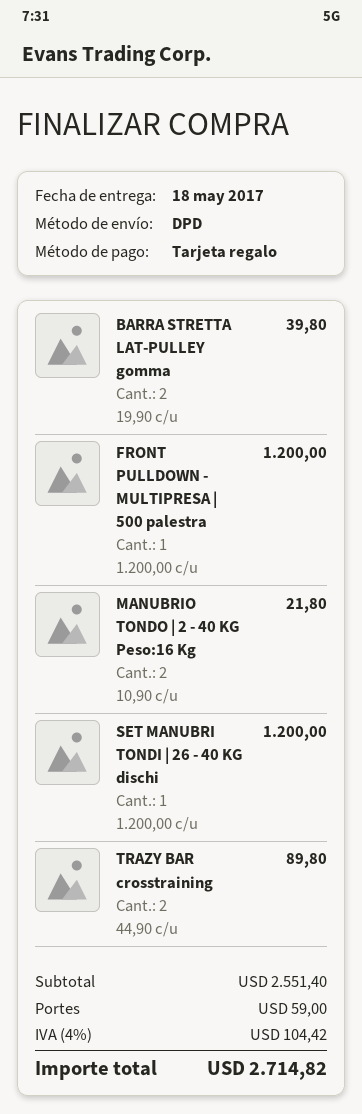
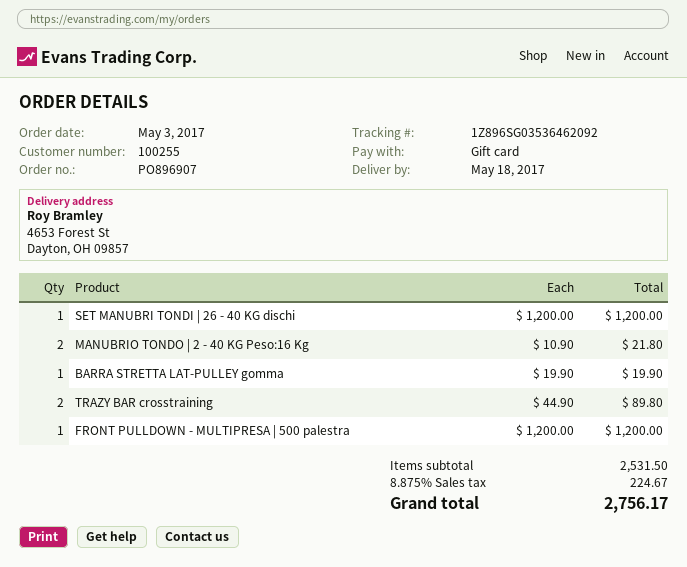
BARRA STRETTA LAT-PULLEY gomma: 2 x 19.90 = 39.80 -> 1 x 19.90 = 19.90
subtotal: 2551.40 -> 2531.50
shipping: 59.00 -> none
tax: 4% = 104.42 -> 8.875% = 224.67
total: 2714.82 -> 2756.17

